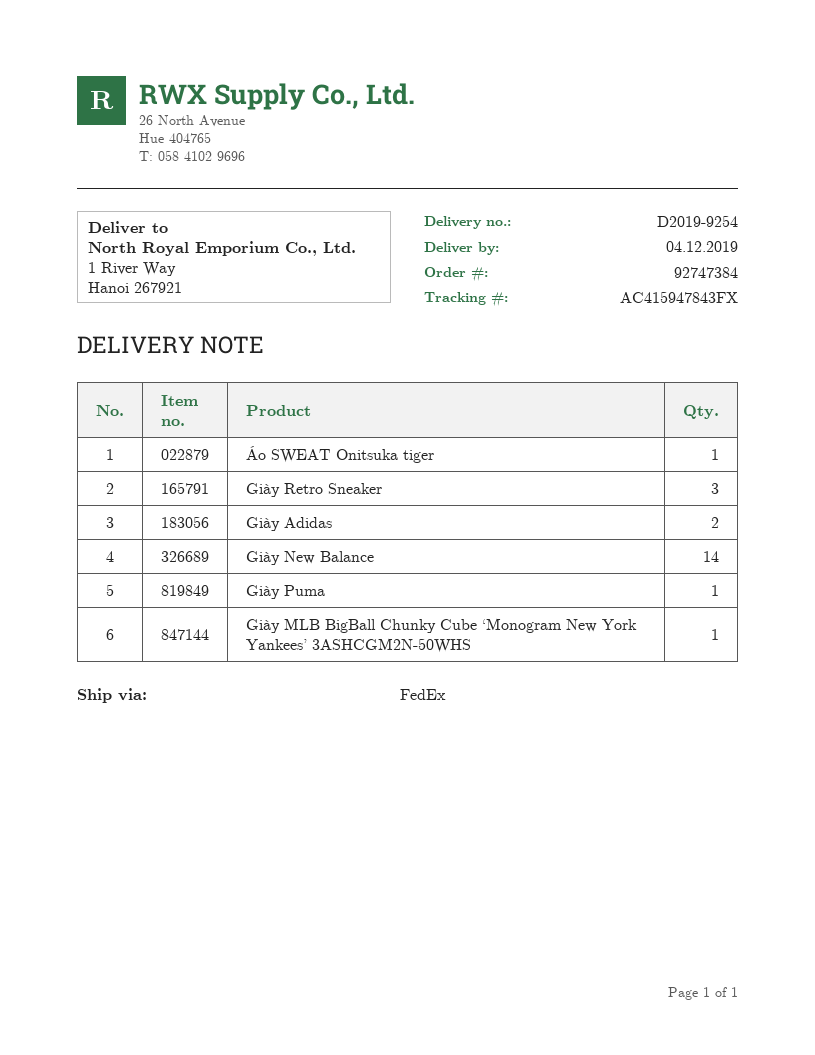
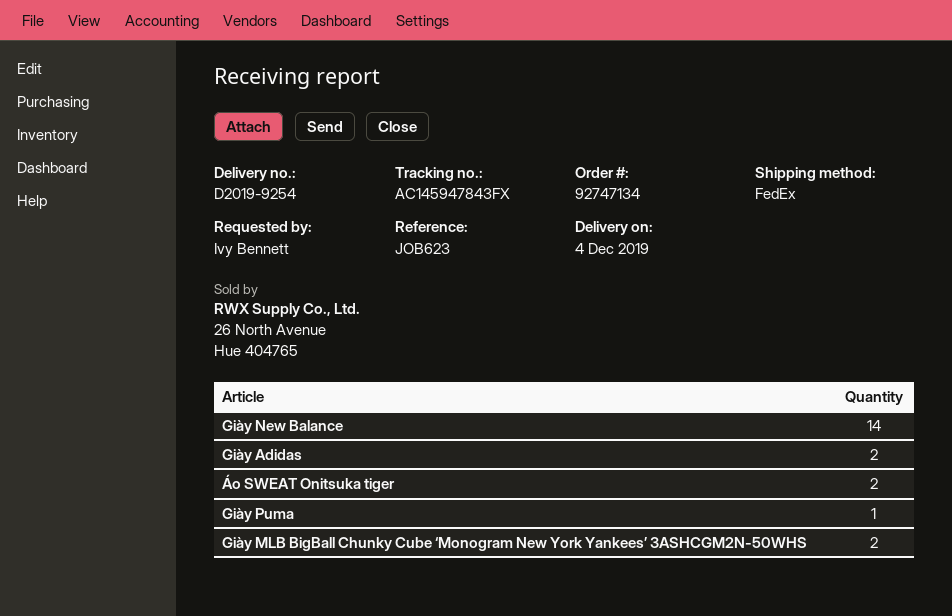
order number: 92747384 -> 92747134
tracking number: AC415947843FX -> AC145947843FX
Áo SWEAT Onitsuka tiger: 1 -> 2
Giày Retro Sneaker: 3 -> none
Giày MLB BigBall Chunky Cube ‘Monogram New York Yankees’ 3ASHCGM2N-50WHS: 1 -> 2

